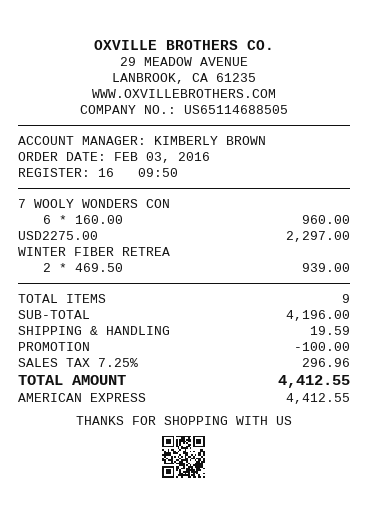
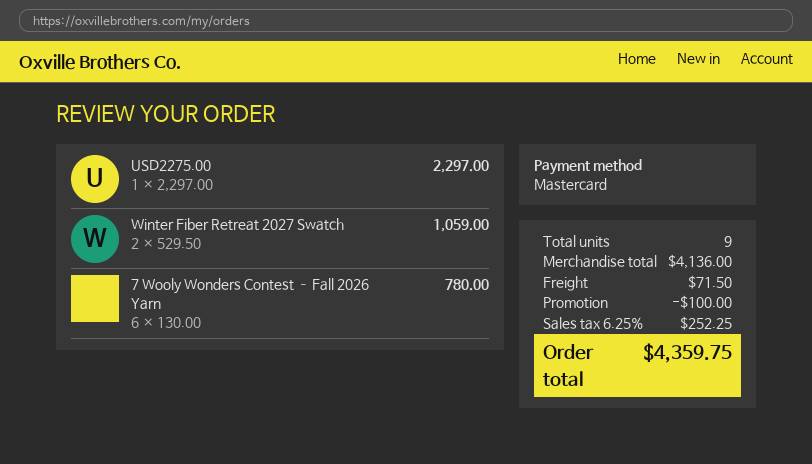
payment method: American Express -> Mastercard
7 WOOLY WONDERS CON: 6 x 160.00 = 960.00 -> 6 x 130.00 = 780.00
WINTER FIBER RETREA: 2 x 469.50 = 939.00 -> 2 x 529.50 = 1059.00
subtotal: 4196.00 -> 4136.00
shipping: 19.59 -> 71.50
tax: 7.25% = 296.96 -> 6.25% = 252.25
total: 4412.55 -> 4359.75

